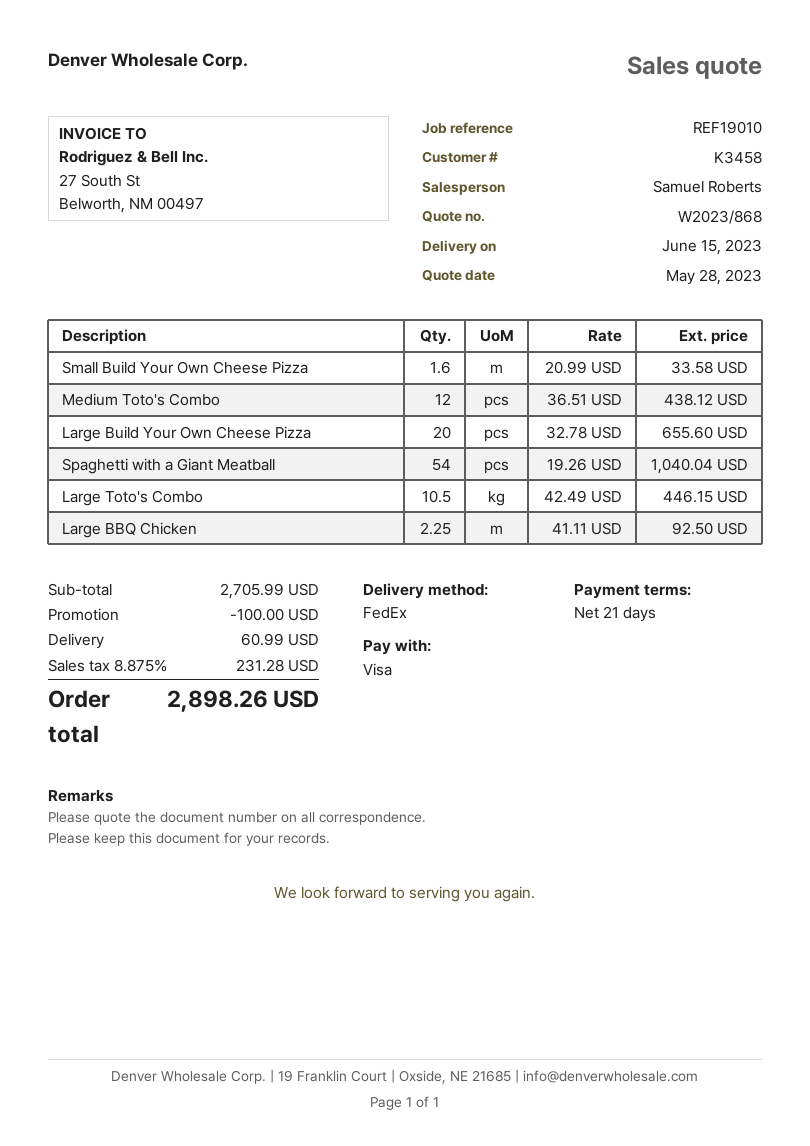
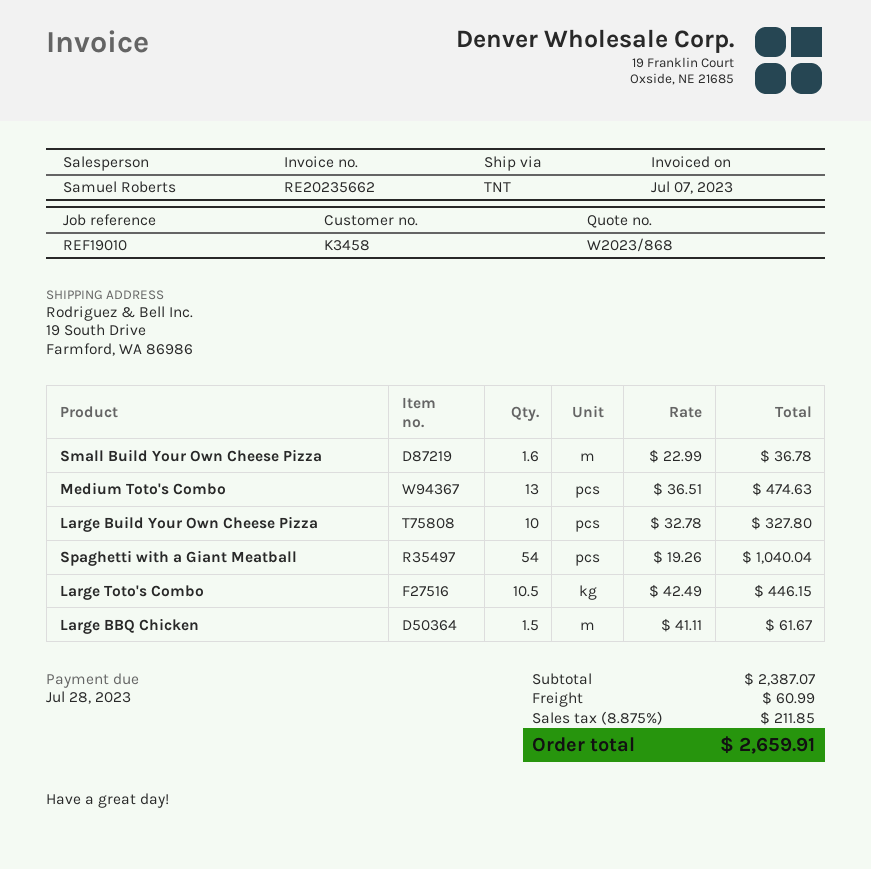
shipping method: FedEx -> TNT
Small Build Your Own Cheese Pizza: 1.6 x 20.99 = 33.58 -> 1.6 x 22.99 = 36.78
Medium Toto's Combo: 12 x 36.51 = 438.12 -> 13 x 36.51 = 474.63
Large Build Your Own Cheese Pizza: 20 x 32.78 = 655.60 -> 10 x 32.78 = 327.80
Large BBQ Chicken: 2.25 x 41.11 = 92.50 -> 1.5 x 41.11 = 61.67
subtotal: 2705.99 -> 2387.07
discount: 100.00 -> none
tax: 8.875% = 231.28 -> 8.875% = 211.85
total: 2898.26 -> 2659.91

